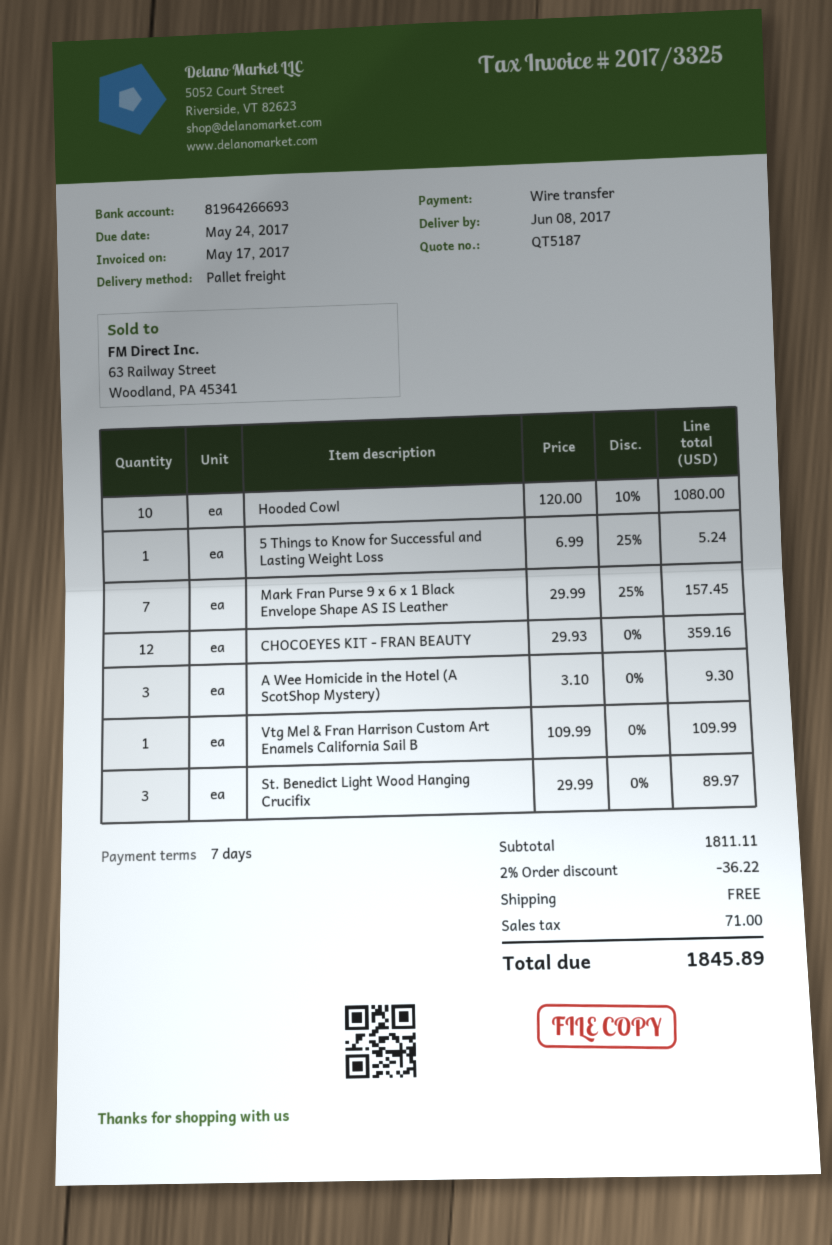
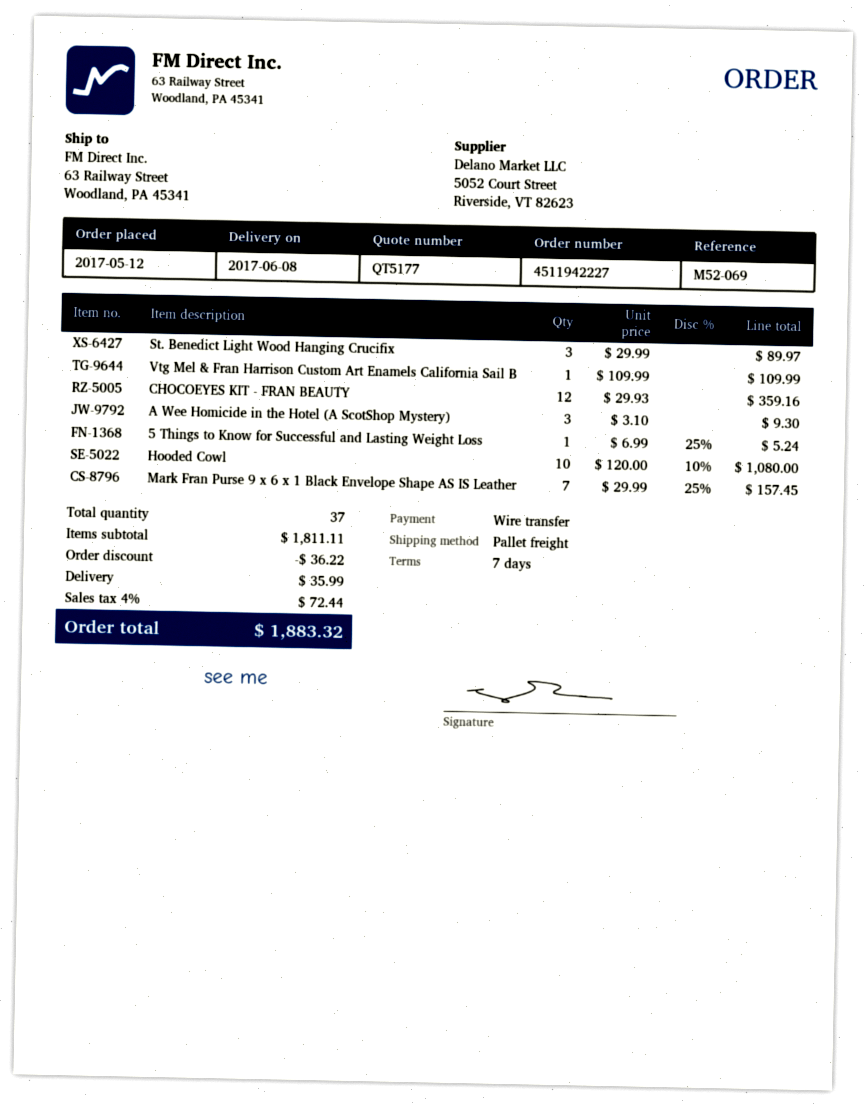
quote number: QT5187 -> QT5177
shipping: 0.00 -> 35.99
tax: 71.00 -> 72.44
total: 1845.89 -> 1883.32

